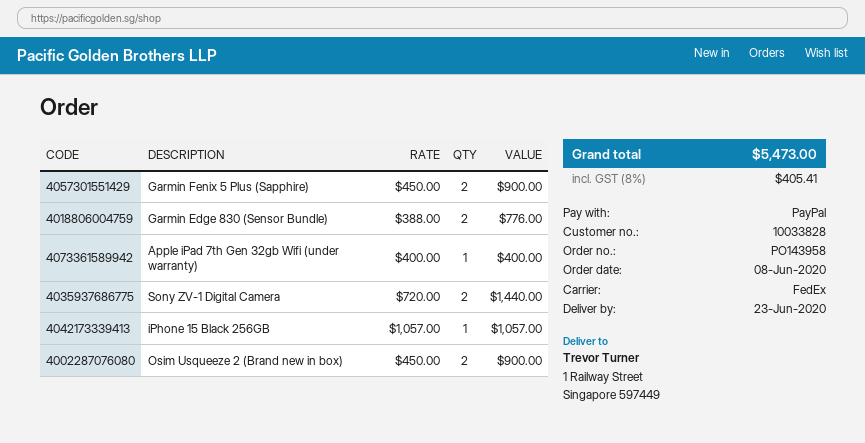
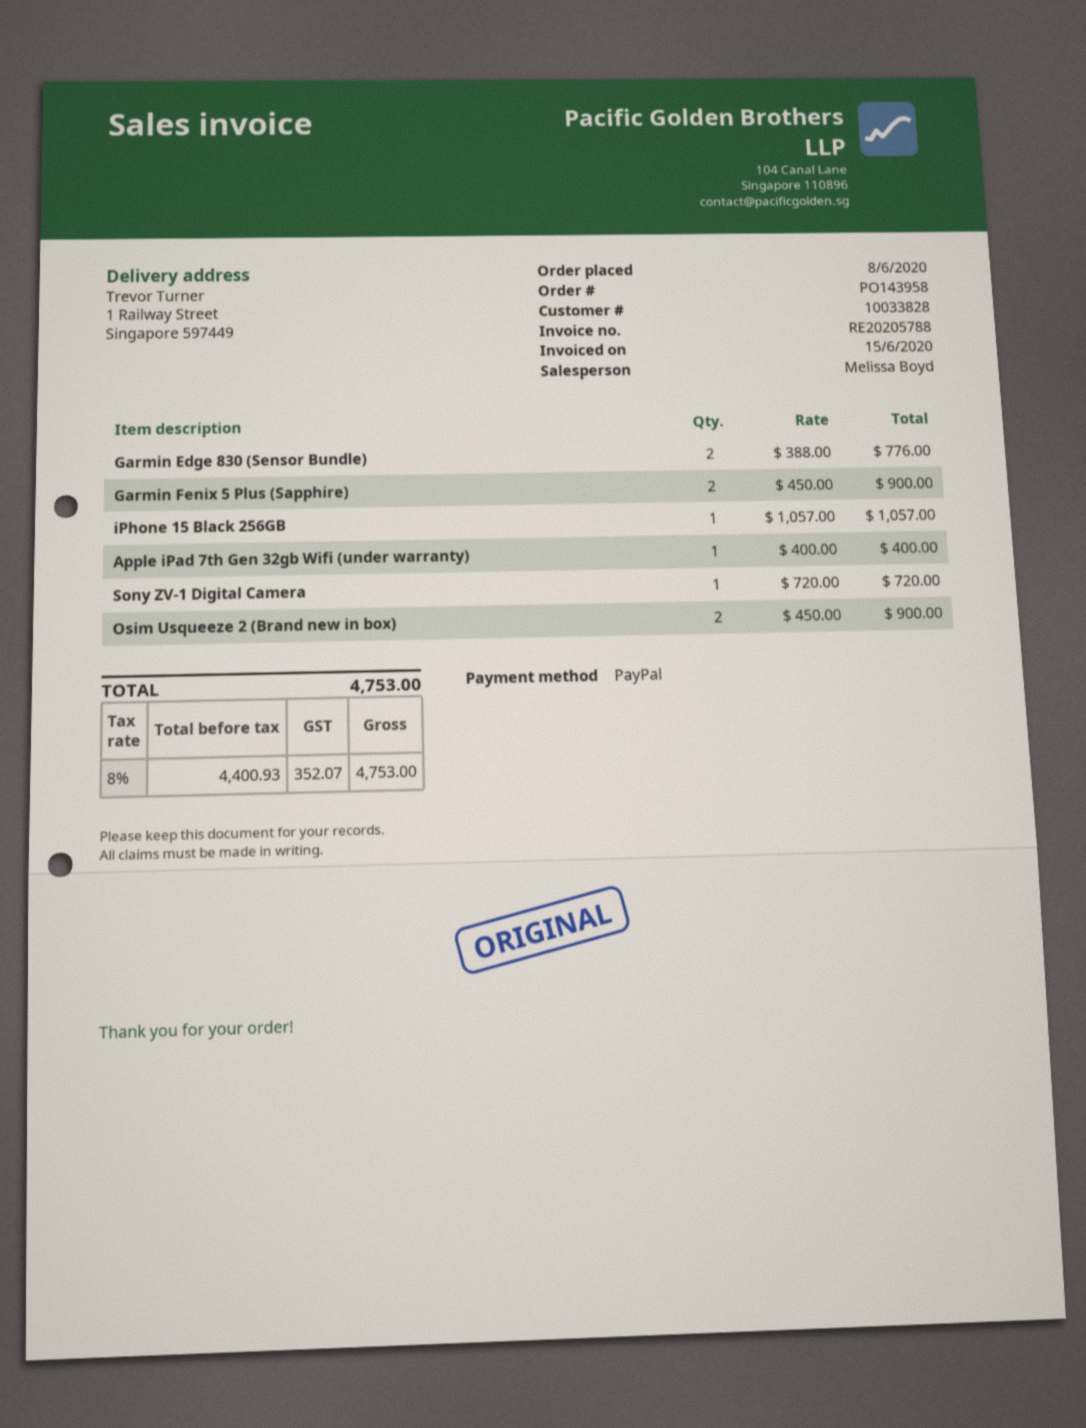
Sony ZV-1 Digital Camera: 2 x 720.00 = 1440.00 -> 1 x 720.00 = 720.00
tax: 8% = 405.41 -> 8% = 352.07
total: 5473.00 -> 4753.00

